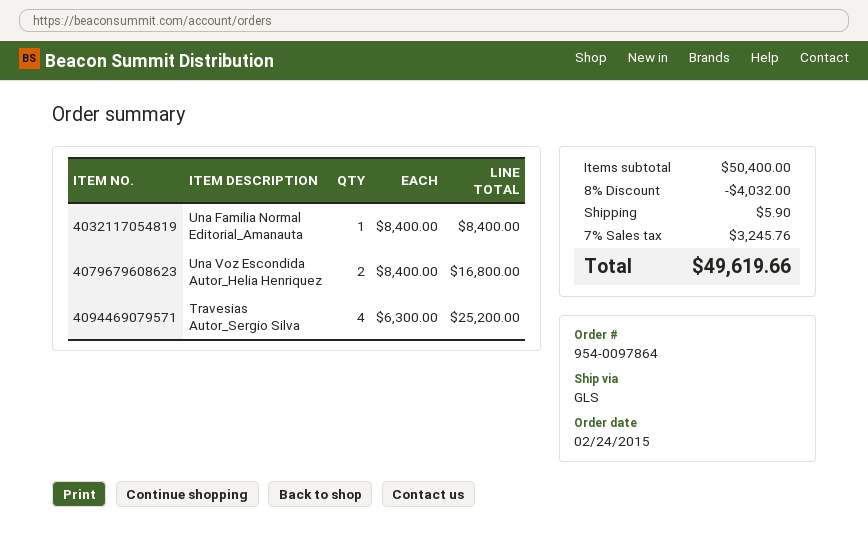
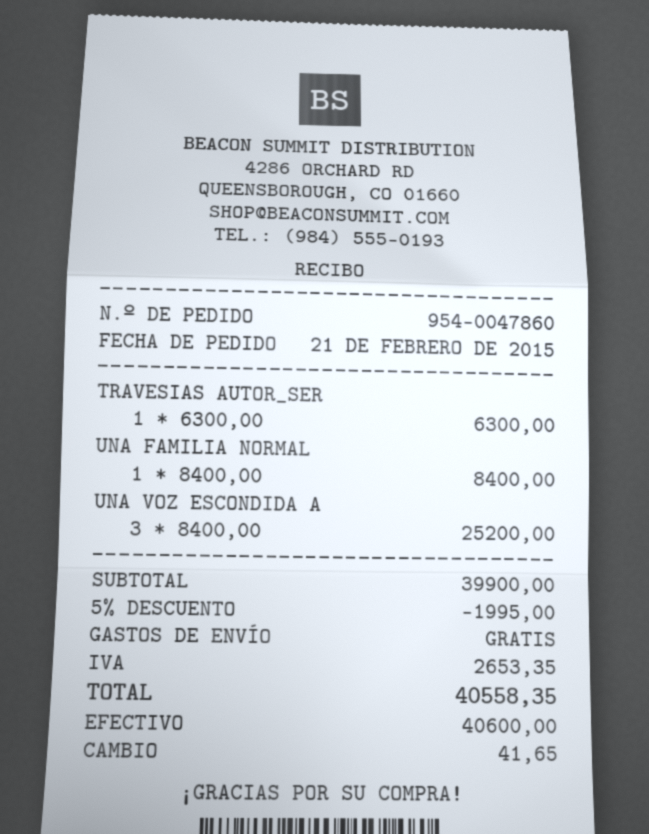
order number: 954-0097864 -> 954-0047860
order date: 2015-02-24 -> 2015-02-21
Una Voz Escondida Autor_Helia Henriquez: 2 x 8400.00 = 16800.00 -> 3 x 8400.00 = 25200.00
Travesias Autor_Sergio Silva: 4 x 6300.00 = 25200.00 -> 1 x 6300.00 = 6300.00
subtotal: 50400.00 -> 39900.00
discount: 8% = 4032.00 -> 5% = 1995.00
shipping: 5.90 -> 0.00
tax: 3245.76 -> 2653.35
total: 49619.66 -> 40558.35

